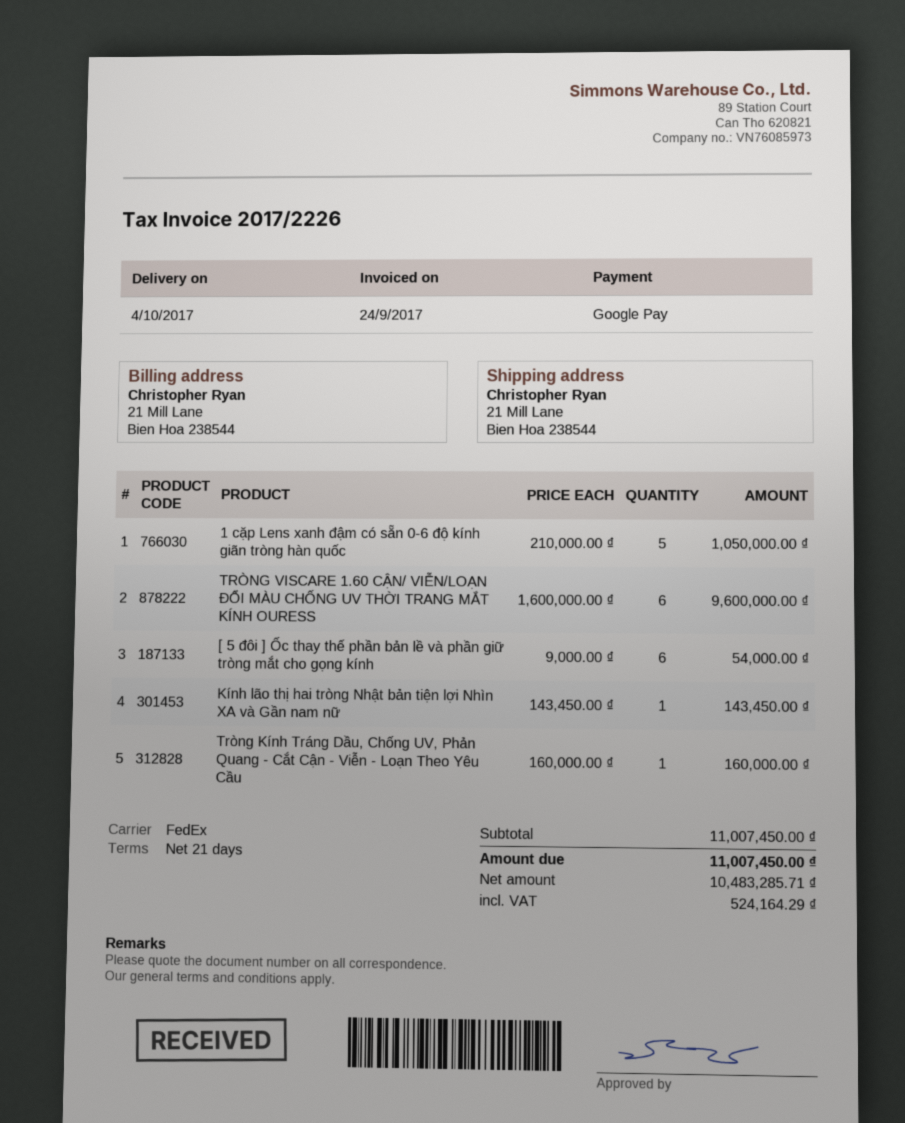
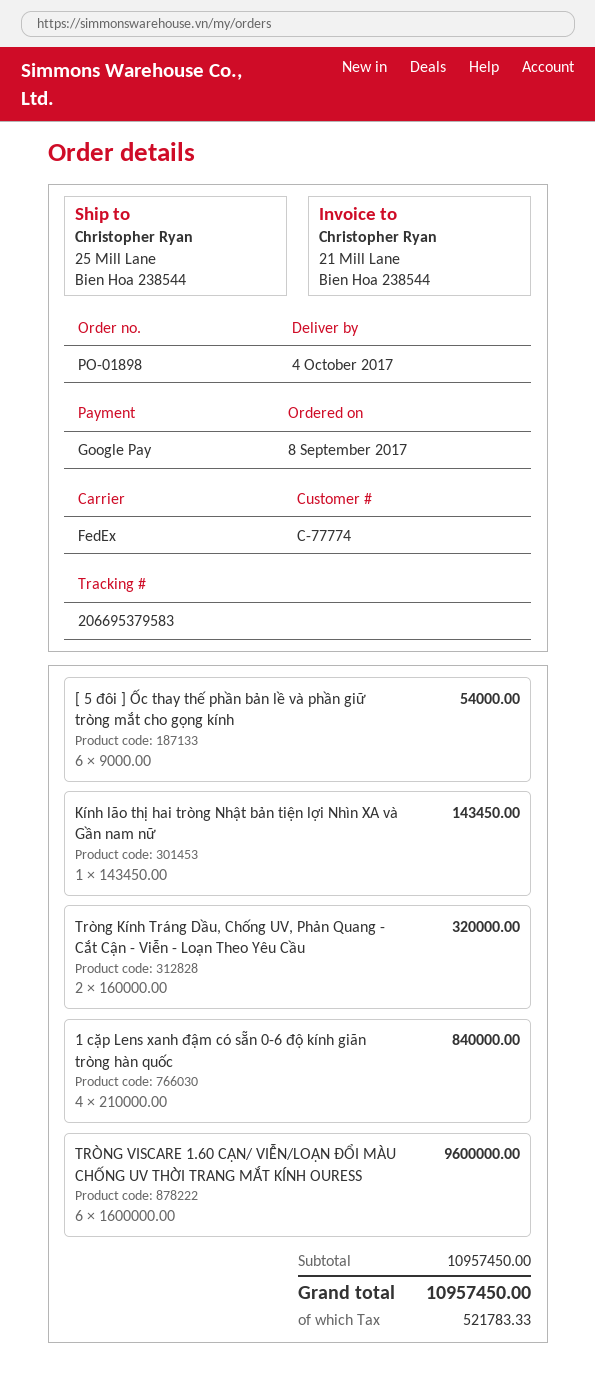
ship to: 21 Mill Lane, Bien Hoa 238544 -> 25 Mill Lane, Bien Hoa 238544
1 cặp Lens xanh đậm có sẵn 0-6 độ kính giãn tròng hàn quốc: 5 x 210000.00 = 1050000.00 -> 4 x 210000.00 = 840000.00
Tròng Kính Tráng Dầu, Chống UV, Phản Quang - Cắt Cận - Viễn - Loạn Theo Yêu Cầu: 1 x 160000.00 = 160000.00 -> 2 x 160000.00 = 320000.00
subtotal: 11007450.00 -> 10957450.00
tax: 524164.29 -> 521783.33
total: 11007450.00 -> 10957450.00

